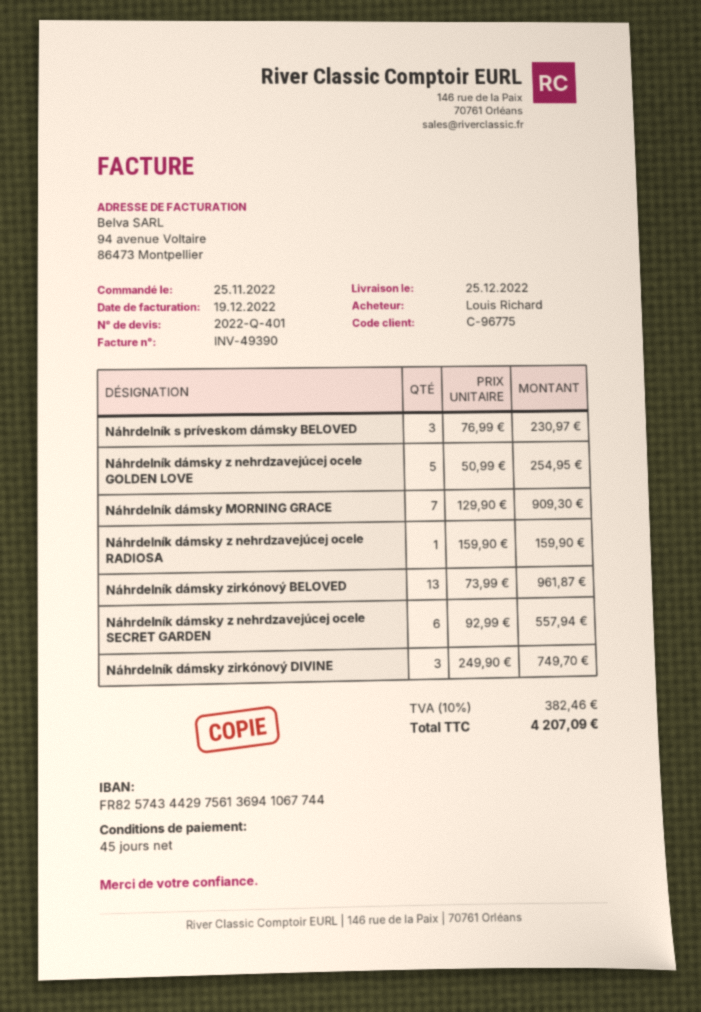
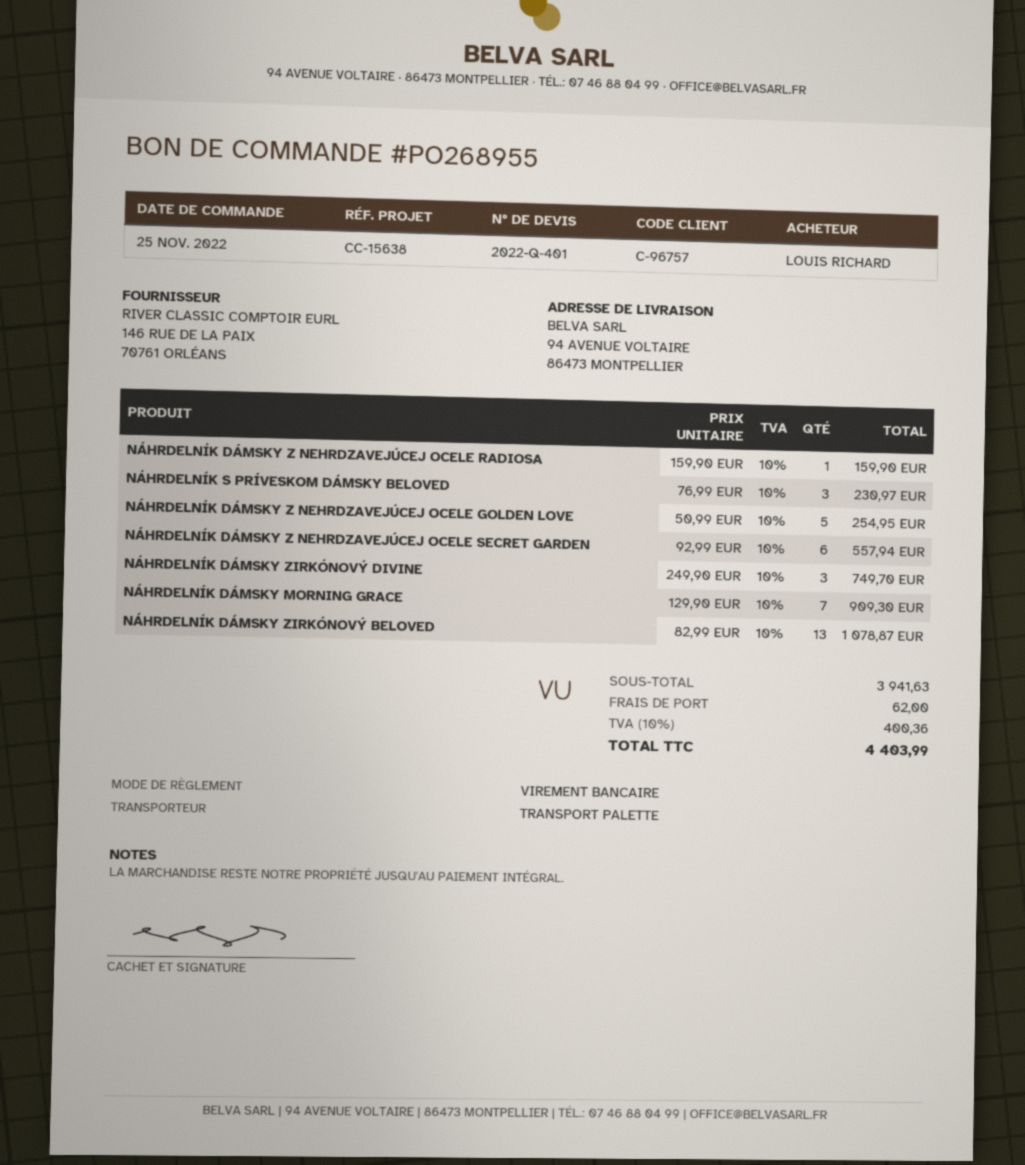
customer number: C-96775 -> C-96757
Náhrdelník dámsky zirkónový BELOVED: 13 x 73.99 = 961.87 -> 13 x 82.99 = 1078.87
shipping: none -> 62.00
tax: 10% = 382.46 -> 10% = 400.36
total: 4207.09 -> 4403.99

